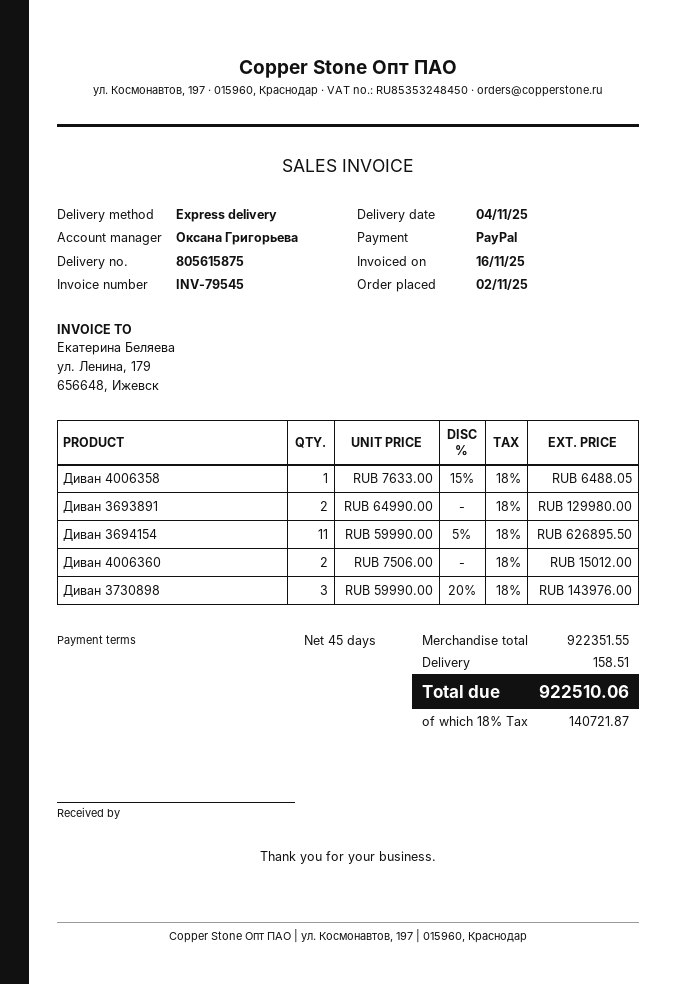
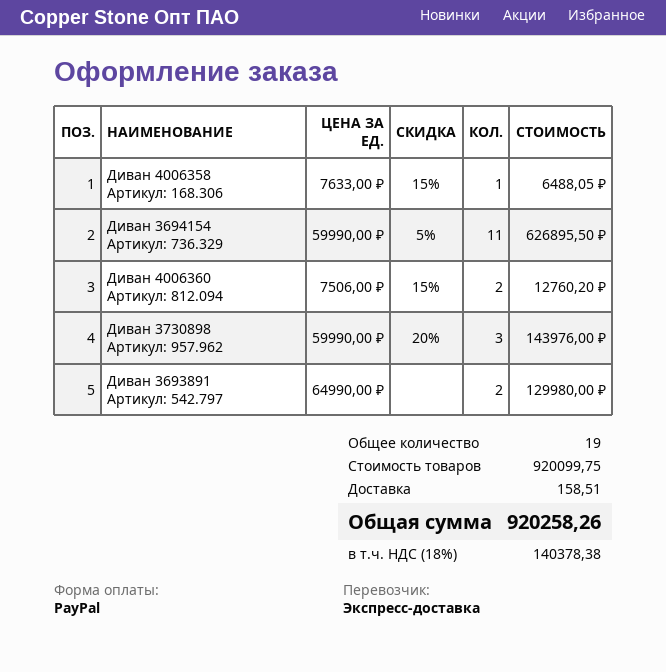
Диван 4006360: 2 x 7506.00 = 15012.00 -> 2 x 7506.00 - 15% = 12760.20
subtotal: 922351.55 -> 920099.75
tax: 18% = 140721.87 -> 18% = 140378.38
total: 922510.06 -> 920258.26

